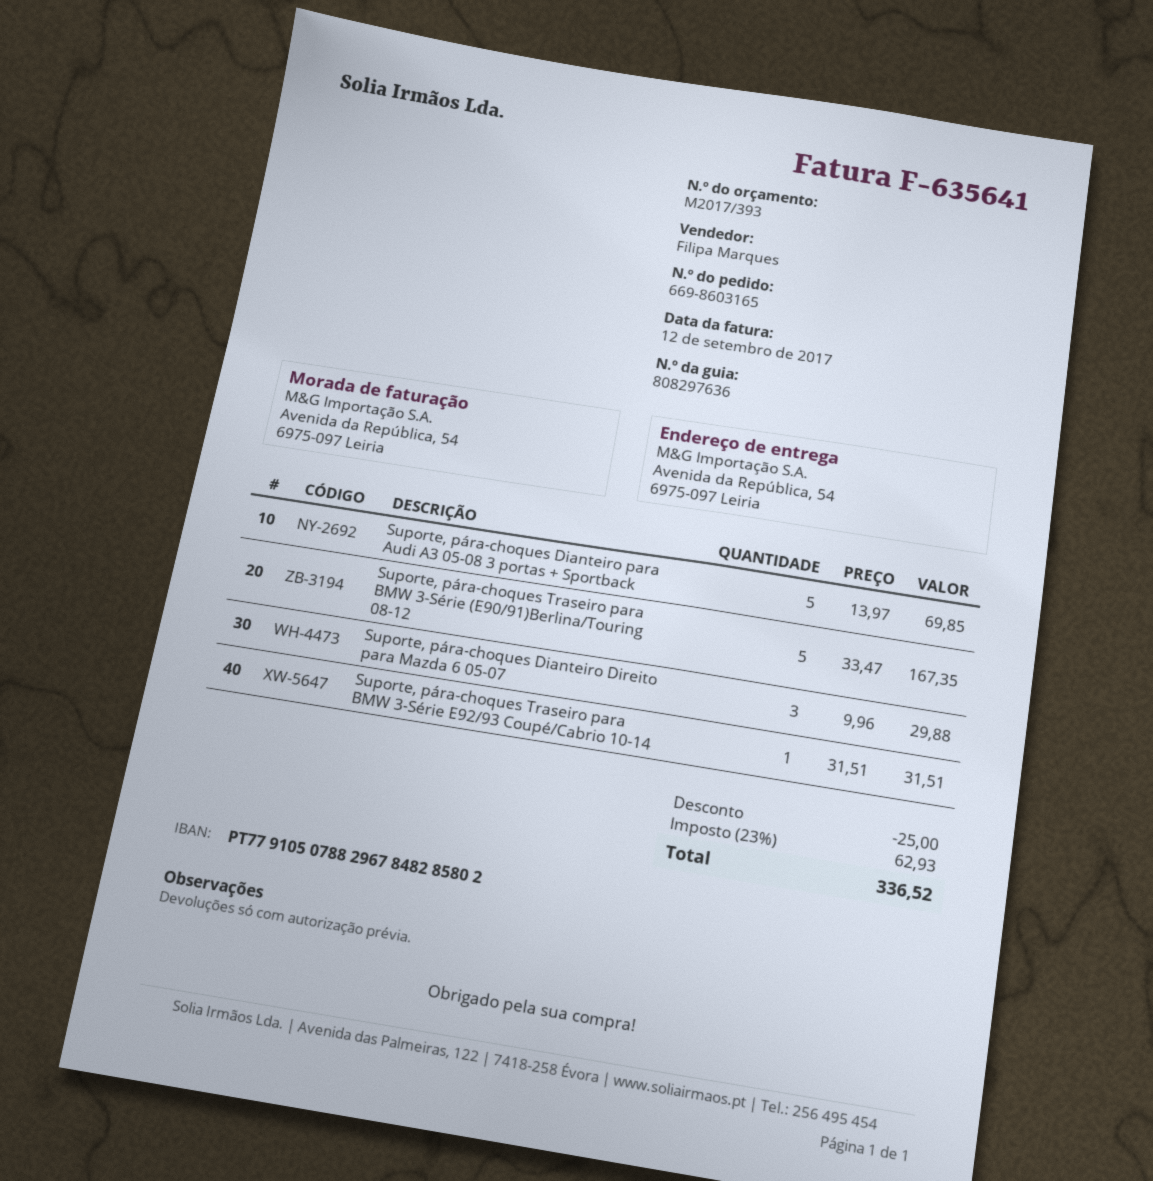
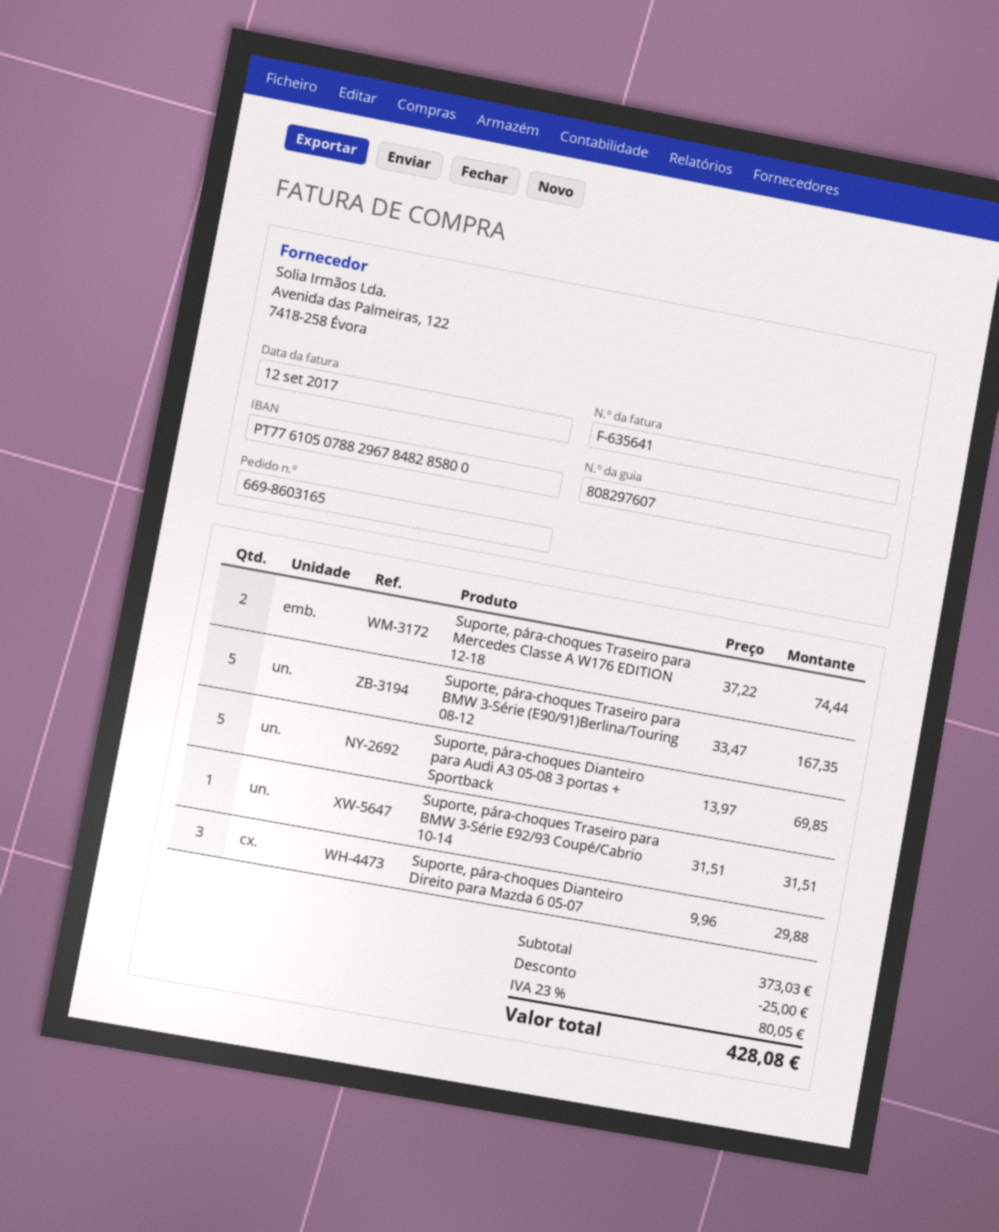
delivery note number: 808297636 -> 808297607
bank account: PT77910507882967848285802 -> PT77610507882967848285800
Suporte, pára-choques Traseiro para Mercedes Classe A W176 EDITION 12-18: none -> 2 x 37.22 = 74.44
tax: 23% = 62.93 -> 23% = 80.05
total: 336.52 -> 428.08

